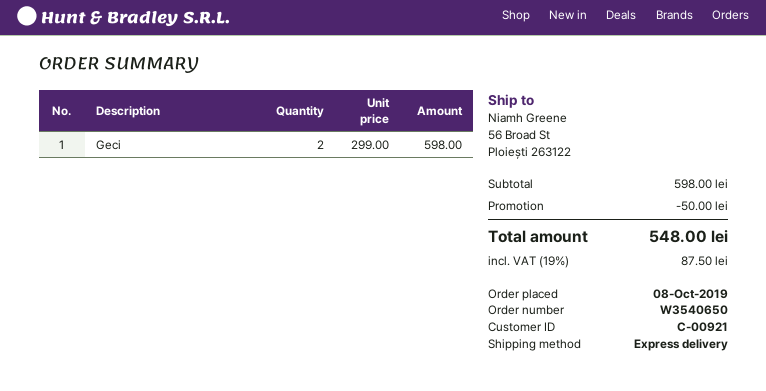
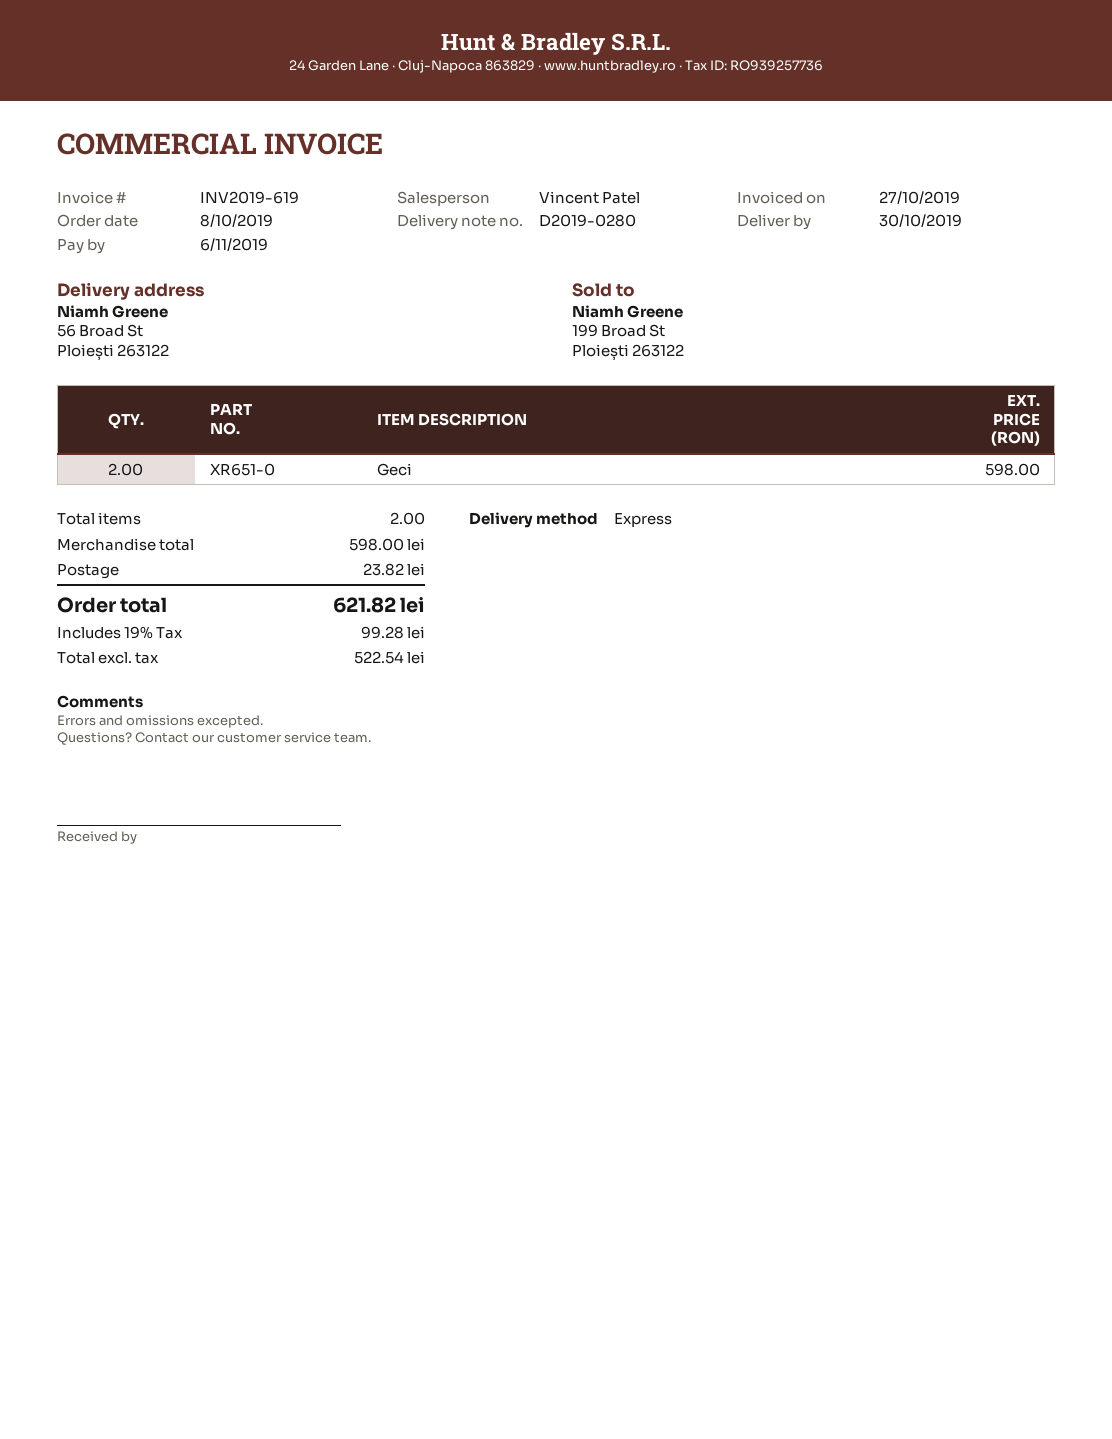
discount: 50.00 -> none
shipping: none -> 23.82
tax: 19% = 87.50 -> 19% = 99.28
total: 548.00 -> 621.82

